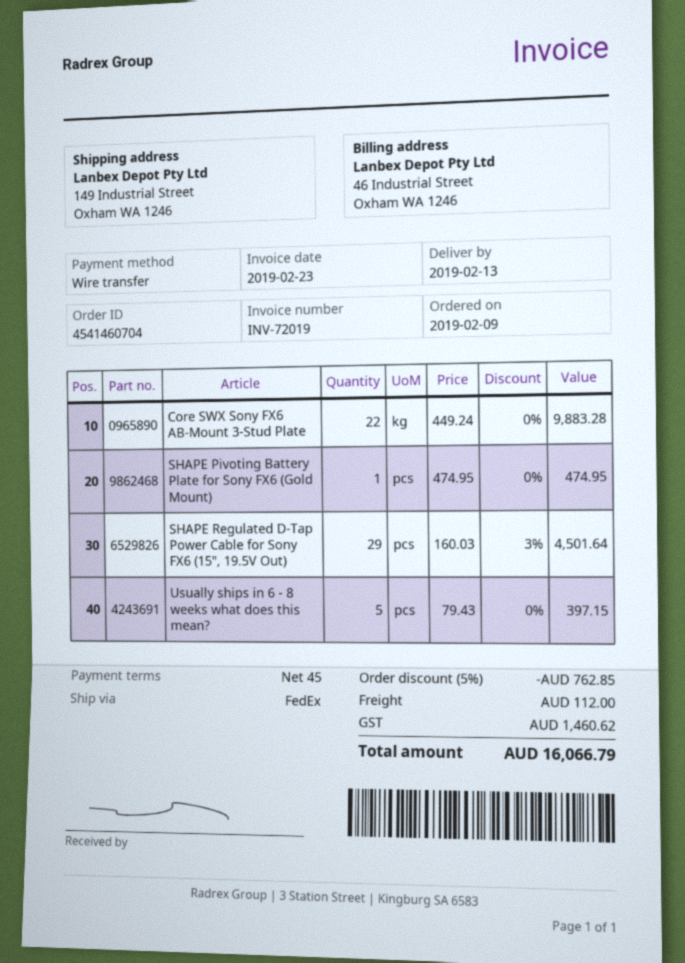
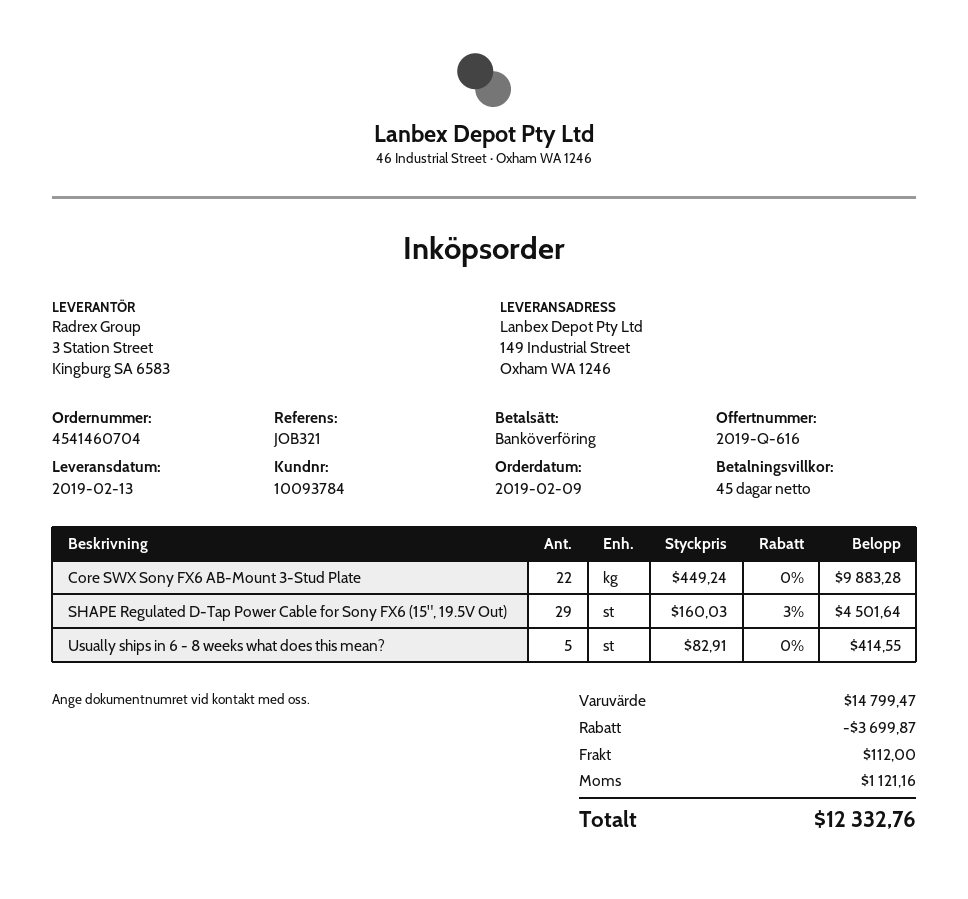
SHAPE Pivoting Battery Plate for Sony FX6 (Gold Mount): 1 x 474.95 = 474.95 -> none
Usually ships in 6 - 8 weeks what does this mean?: 5 x 79.43 = 397.15 -> 5 x 82.91 = 414.55
discount: 762.85 -> 3699.87
tax: 1460.62 -> 1121.16
total: 16066.79 -> 12332.76

